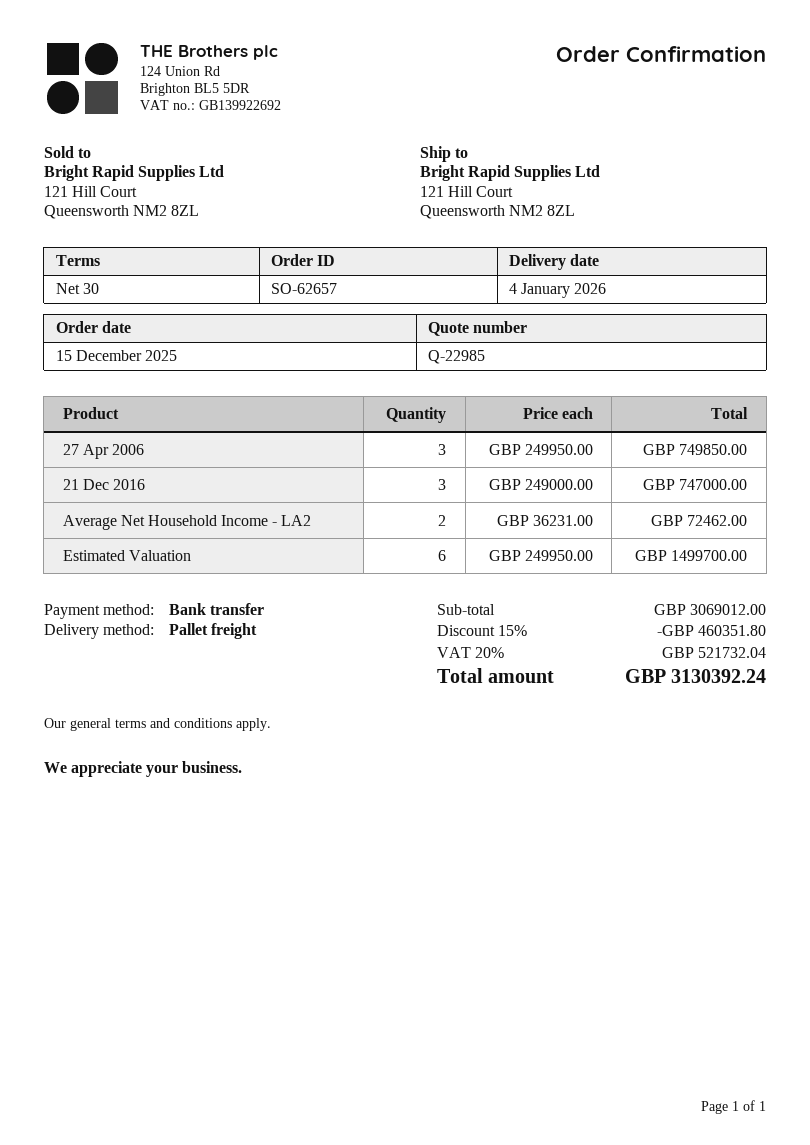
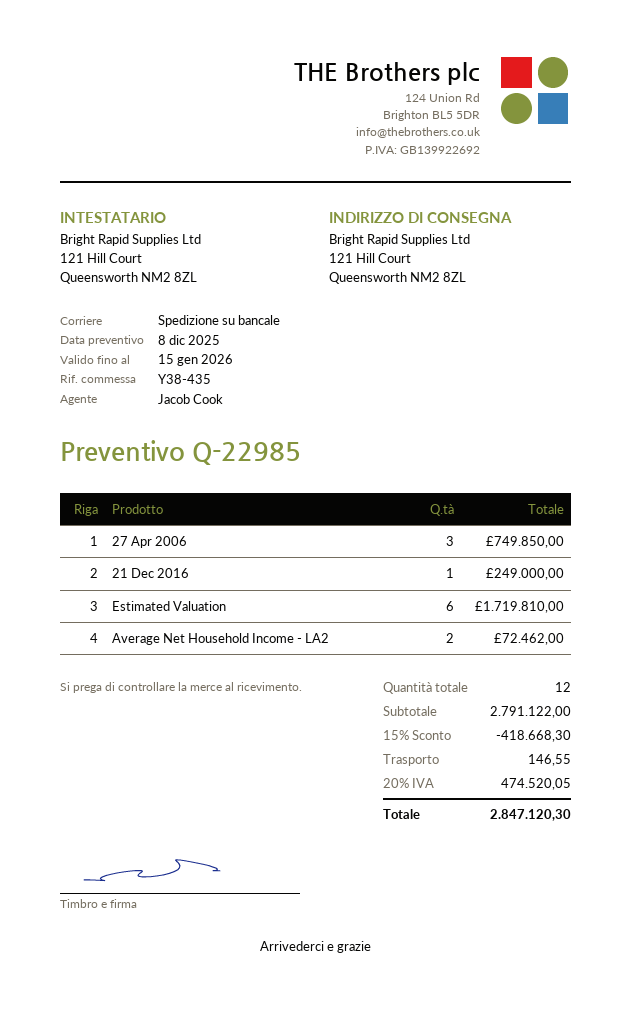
21 Dec 2016: 3 for 747000.00 -> 1 for 249000.00
Estimated Valuation: 6 for 1499700.00 -> 6 for 1719810.00
subtotal: 3069012.00 -> 2791122.00
discount: 15% = 460351.80 -> 15% = 418668.30
shipping: none -> 146.55
tax: 20% = 521732.04 -> 20% = 474520.05
total: 3130392.24 -> 2847120.30

